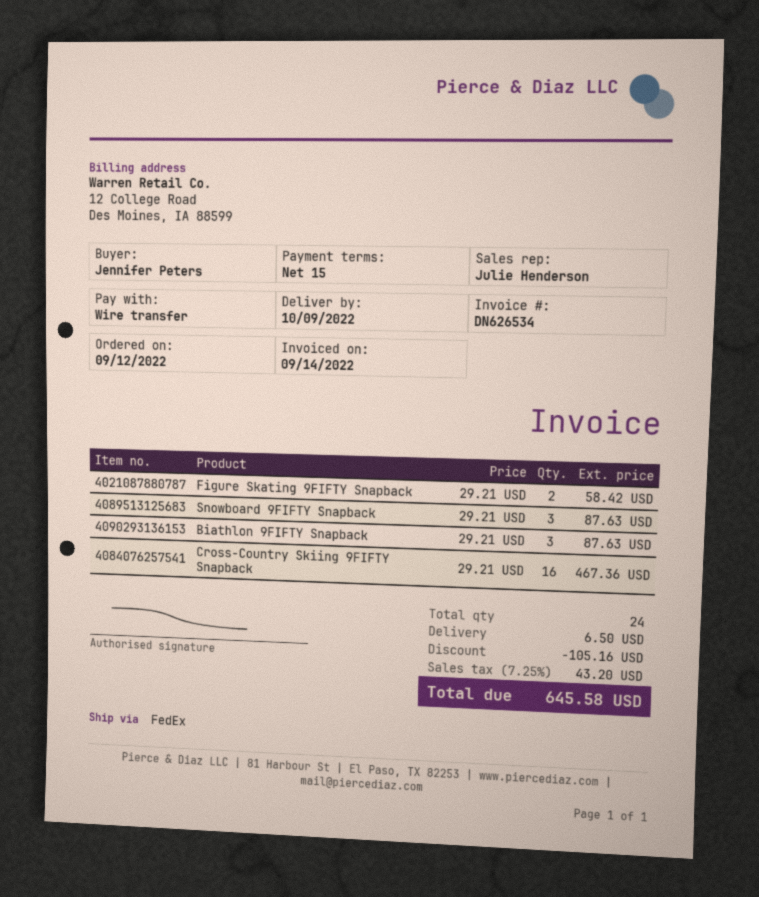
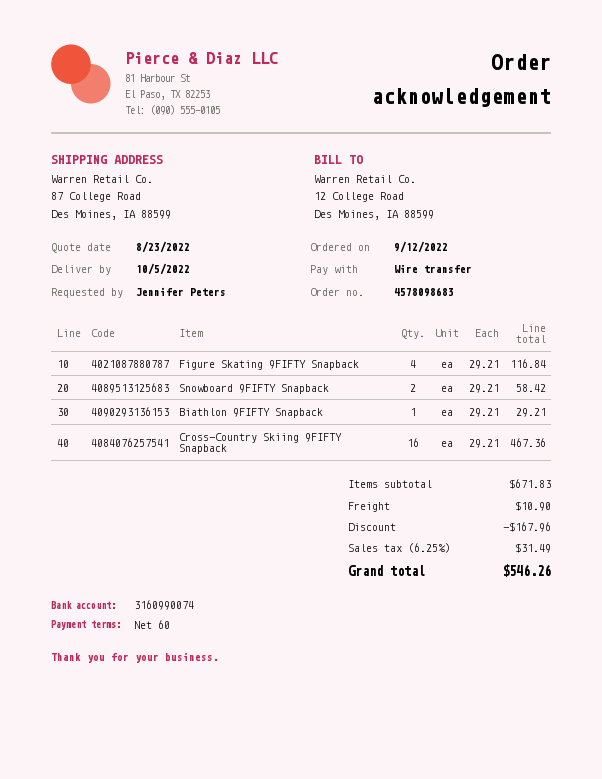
delivery date: 2022-10-09 -> 2022-10-05
payment terms: 15 days -> 60 days
Figure Skating 9FIFTY Snapback: 2 x 29.21 = 58.42 -> 4 x 29.21 = 116.84
Snowboard 9FIFTY Snapback: 3 x 29.21 = 87.63 -> 2 x 29.21 = 58.42
Biathlon 9FIFTY Snapback: 3 x 29.21 = 87.63 -> 1 x 29.21 = 29.21
discount: 105.16 -> 167.96
shipping: 6.50 -> 10.90
tax: 7.25% = 43.20 -> 6.25% = 31.49
total: 645.58 -> 546.26

